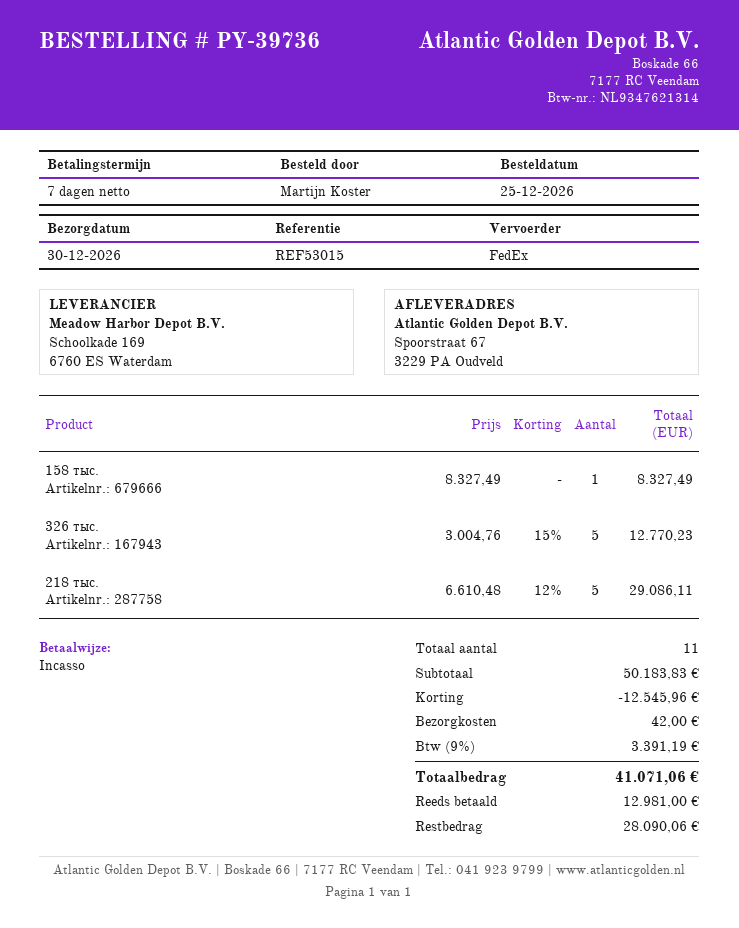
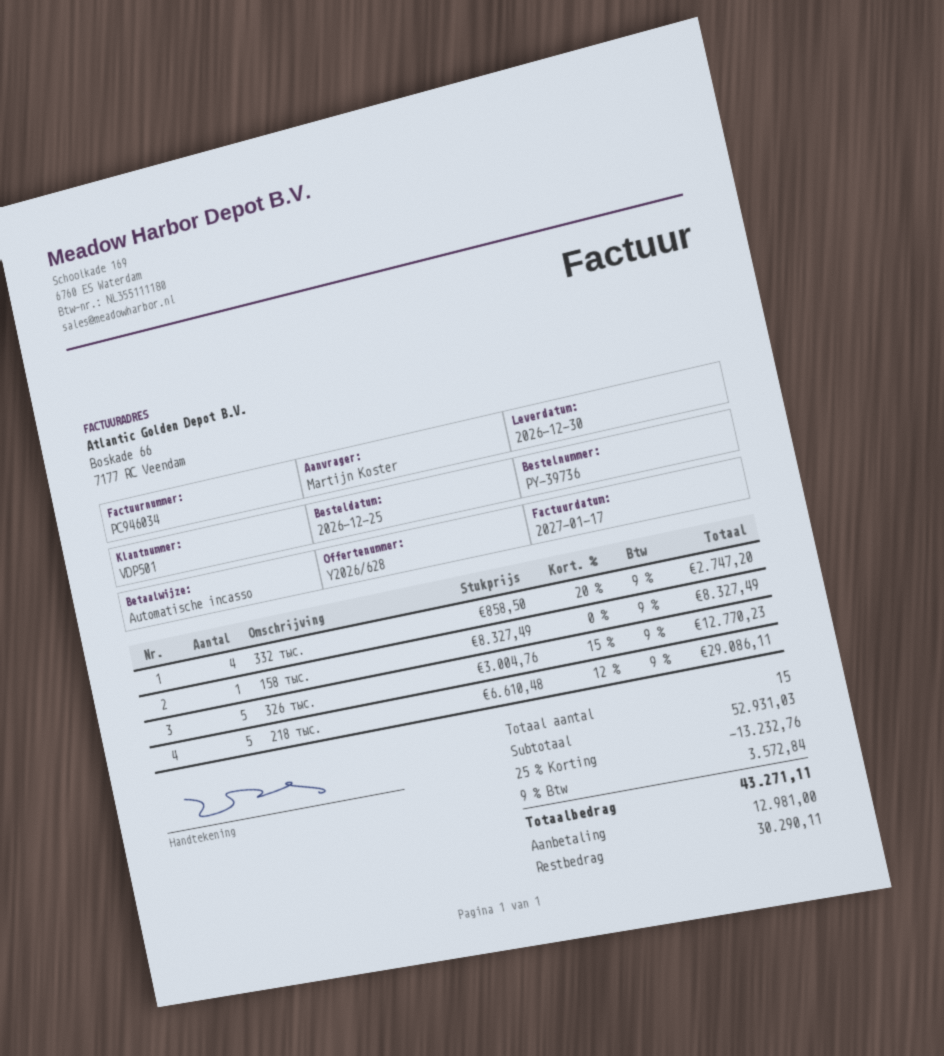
332 тыс.: none -> 4 x 858.50 - 20% = 2747.20
total quantity: 11 -> 15
subtotal: 50183.83 -> 52931.03
discount: 12545.96 -> 13232.76
shipping: 42.00 -> none
tax: 9% = 3391.19 -> 9% = 3572.84
total: 41071.06 -> 43271.11
balance: 28090.06 -> 30290.11

